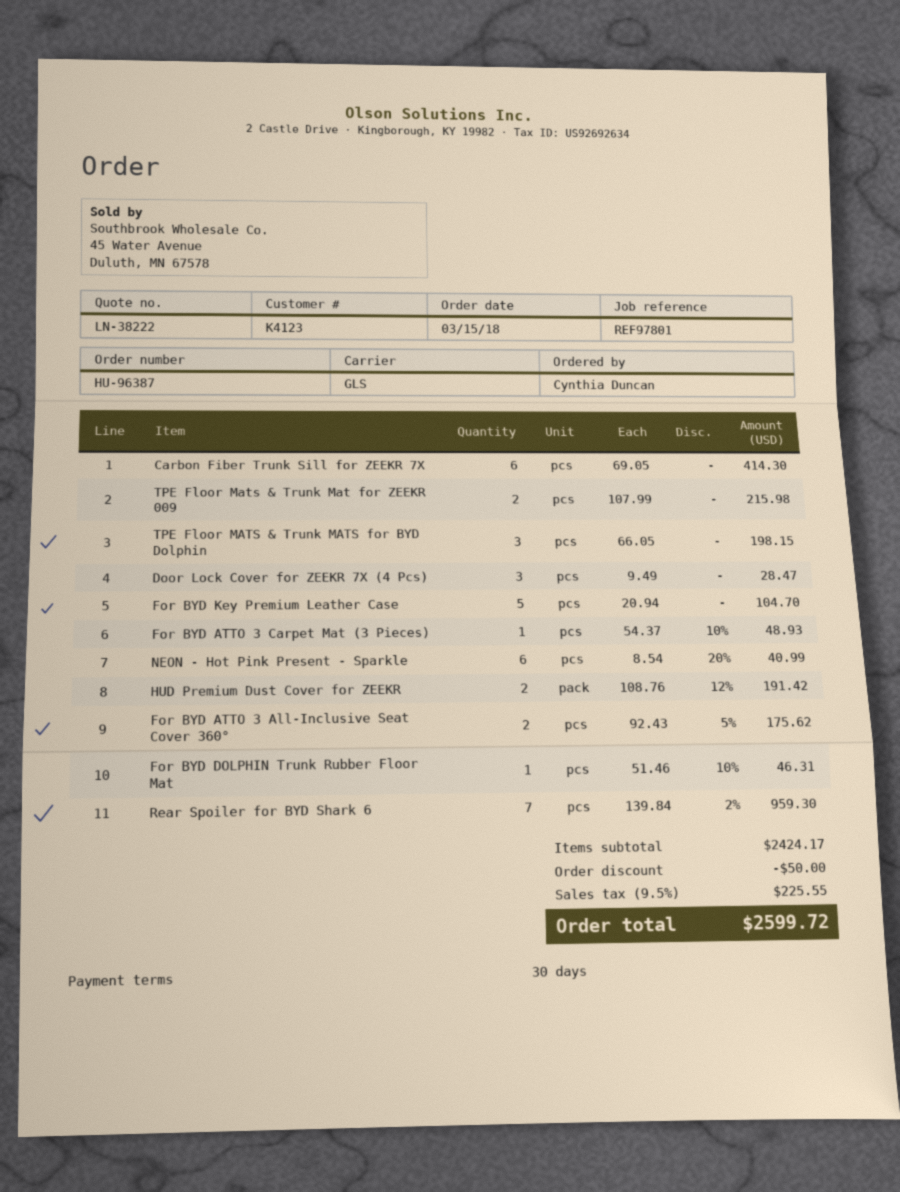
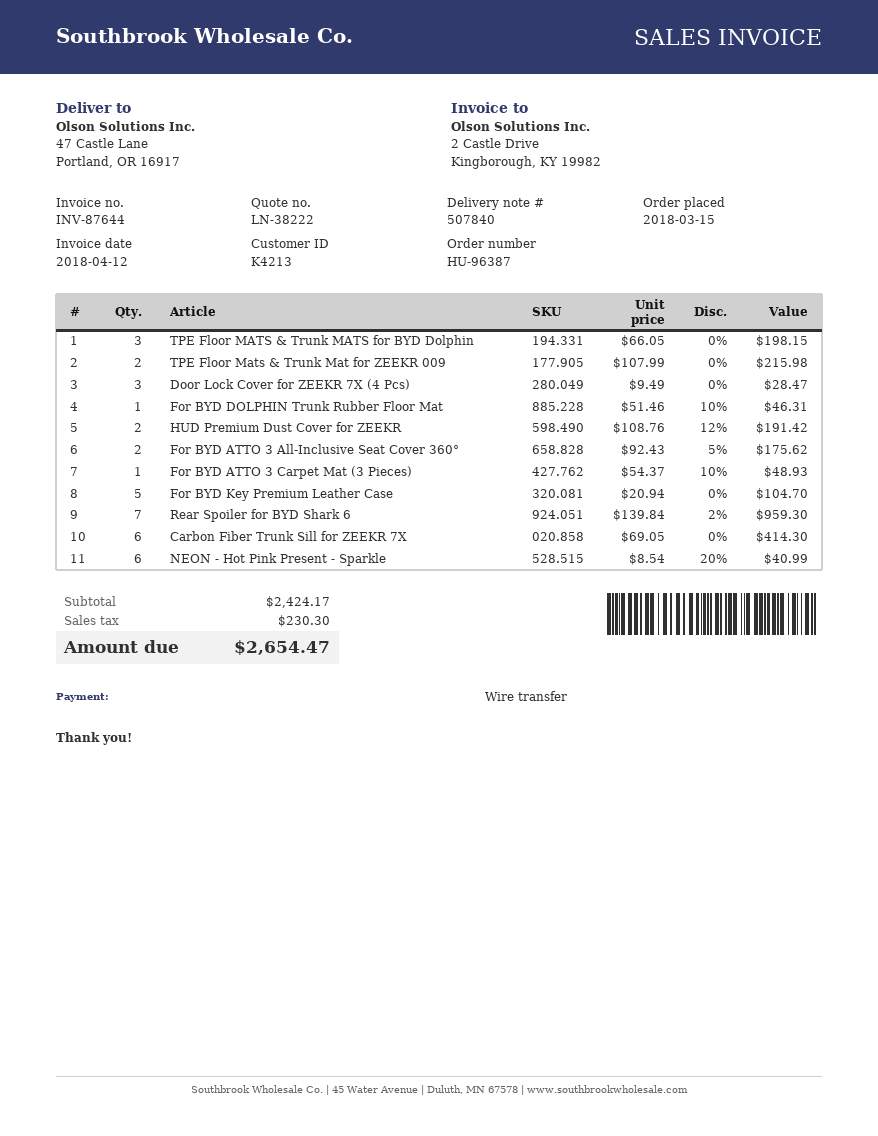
customer number: K4123 -> K4213
discount: 50.00 -> none
tax: 225.55 -> 230.30
total: 2599.72 -> 2654.47

